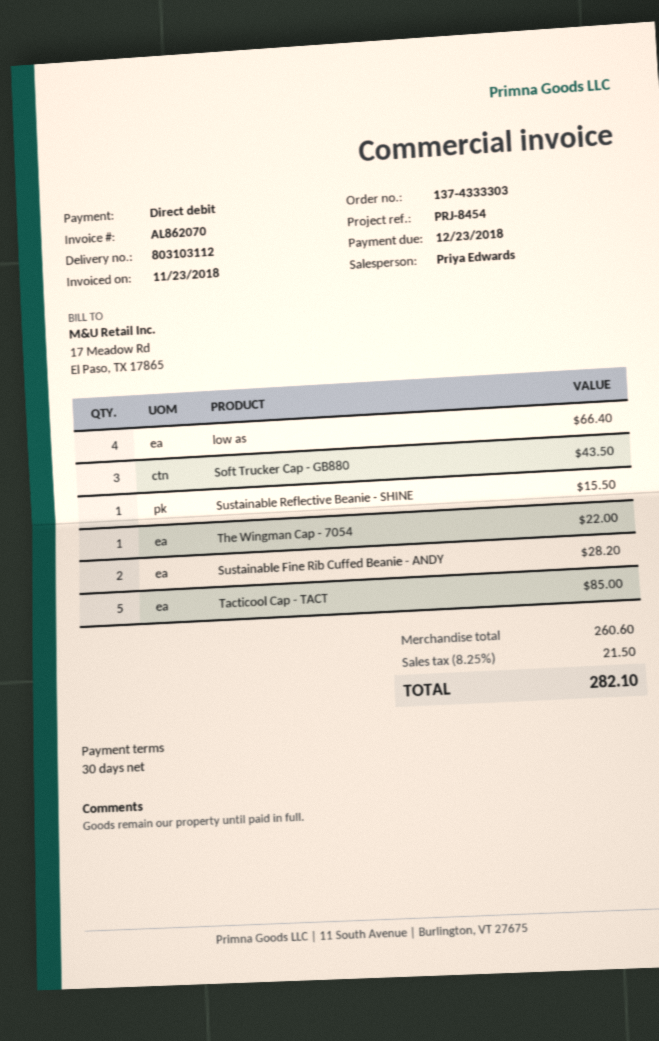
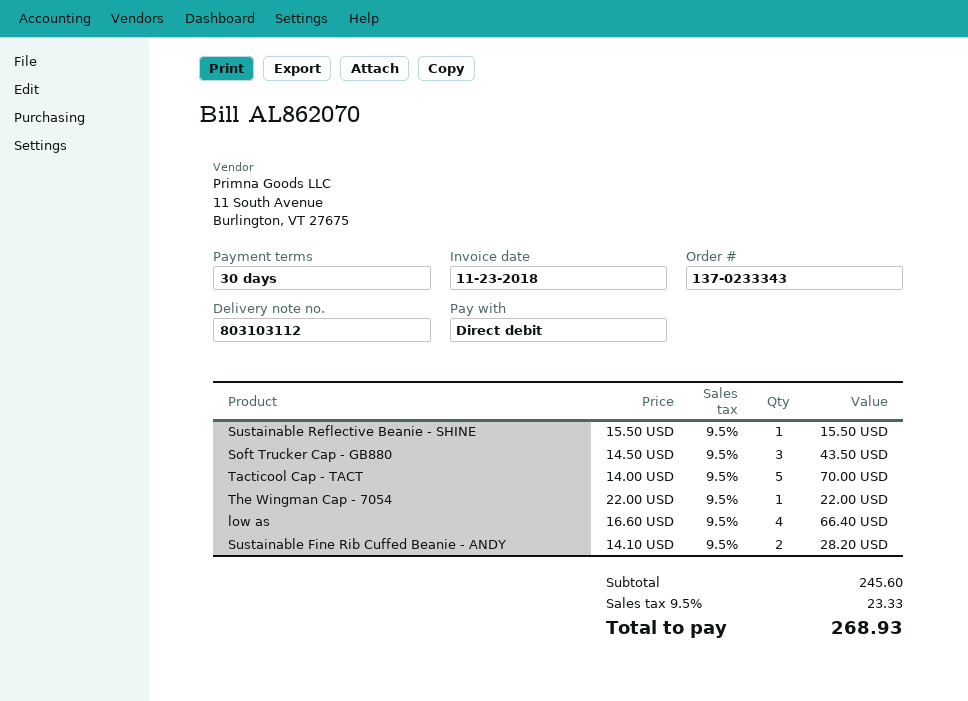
order number: 137-4333303 -> 137-0233343
Tacticool Cap - TACT: 5 for 85.00 -> 5 for 70.00
subtotal: 260.60 -> 245.60
tax: 8.25% = 21.50 -> 9.5% = 23.33
total: 282.10 -> 268.93

